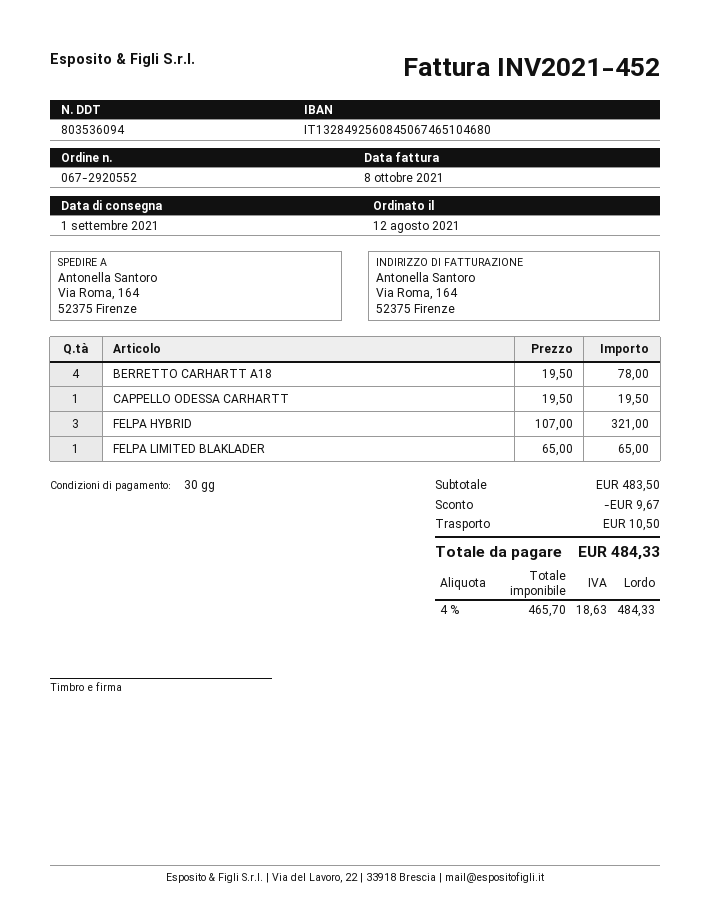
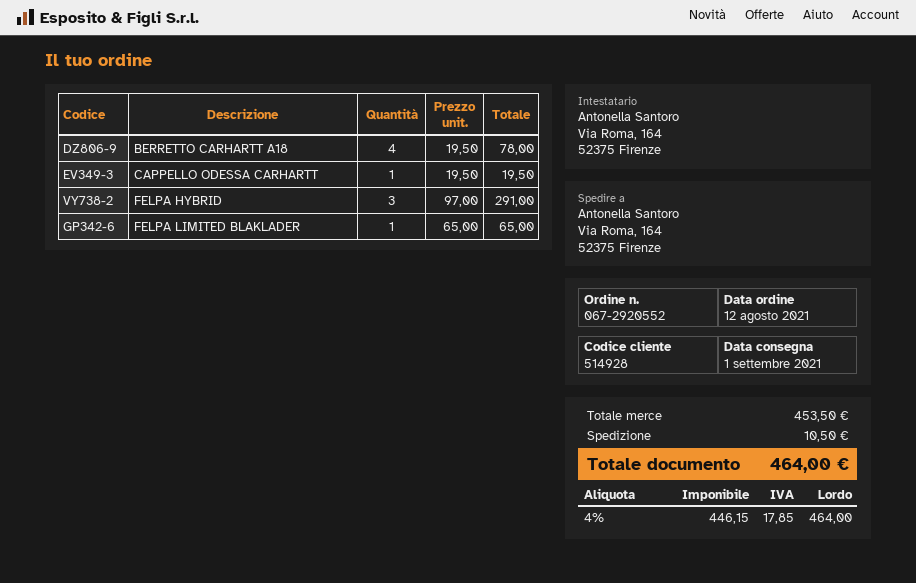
FELPA HYBRID: 3 x 107.00 = 321.00 -> 3 x 97.00 = 291.00
subtotal: 483.50 -> 453.50
discount: 9.67 -> none
net: 465.70 -> 446.15
tax: 4% = 18.63 -> 4% = 17.85
total: 484.33 -> 464.00

